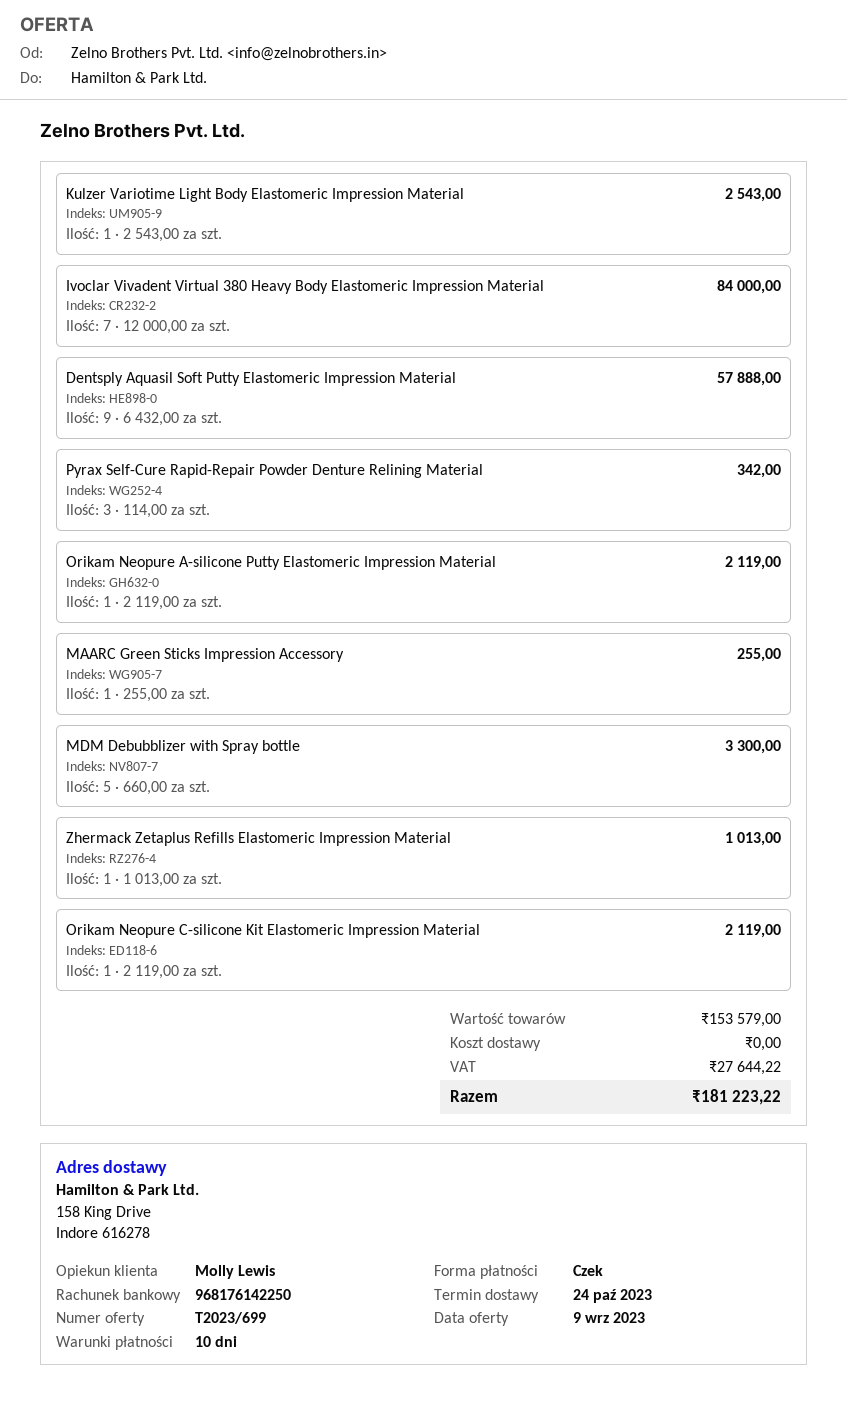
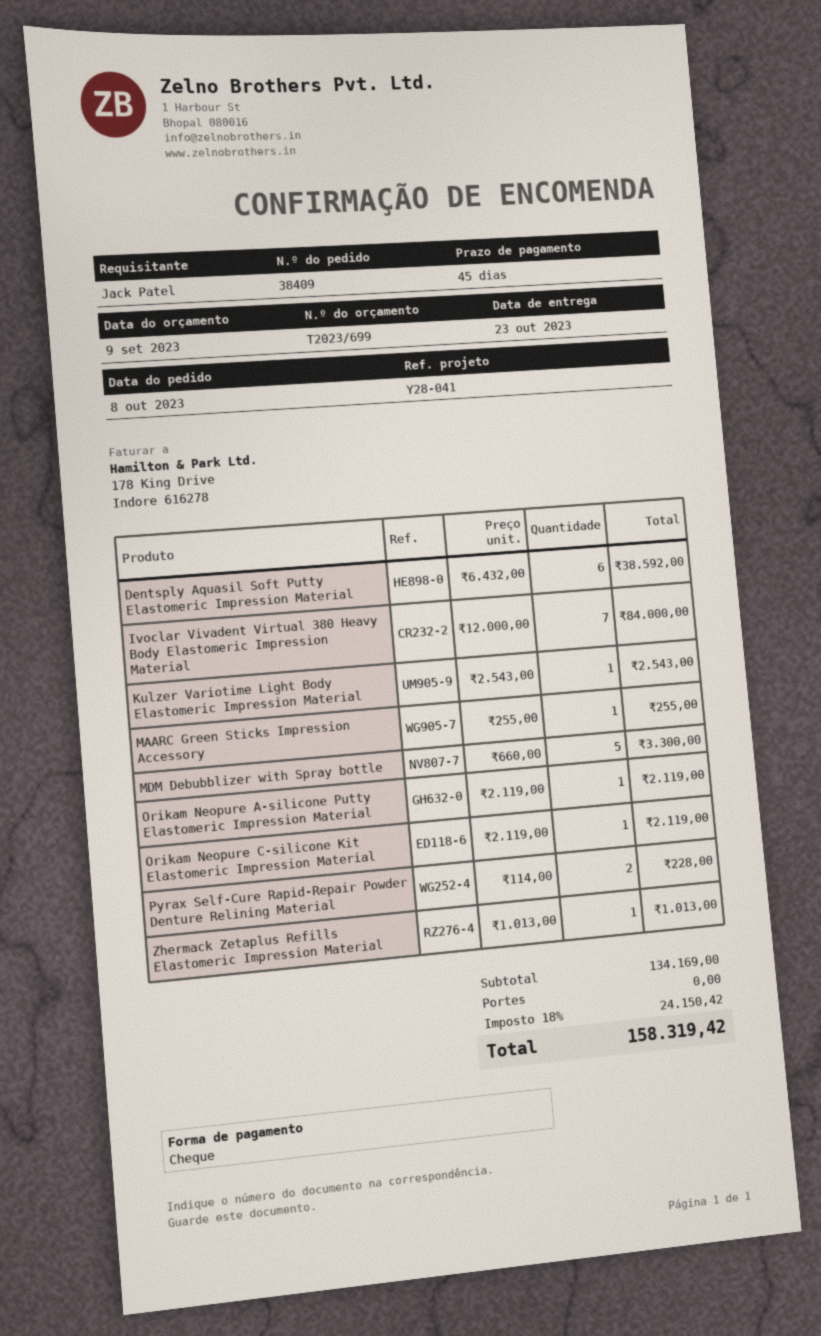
delivery date: 2023-10-24 -> 2023-10-23
payment terms: 10 days -> 45 days
Dentsply Aquasil Soft Putty Elastomeric Impression Material: 9 x 6432.00 = 57888.00 -> 6 x 6432.00 = 38592.00
Pyrax Self-Cure Rapid-Repair Powder Denture Relining Material: 3 x 114.00 = 342.00 -> 2 x 114.00 = 228.00
subtotal: 153579.00 -> 134169.00
tax: 27644.22 -> 24150.42
total: 181223.22 -> 158319.42

